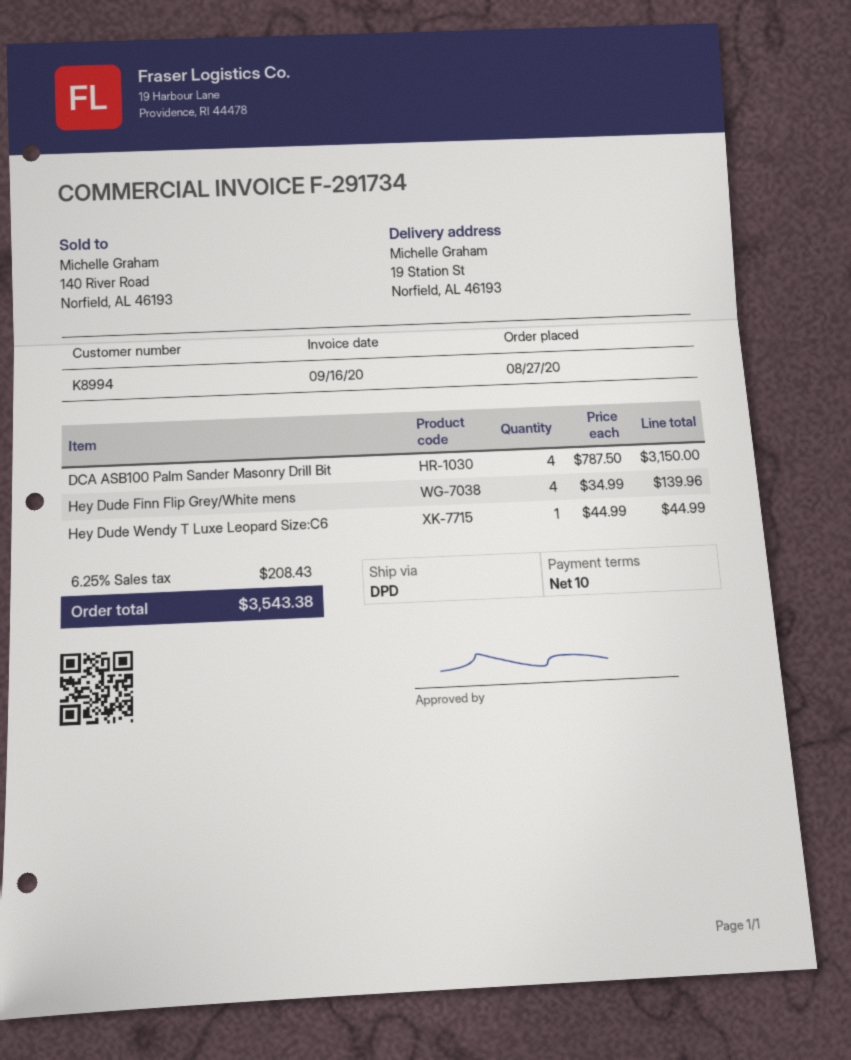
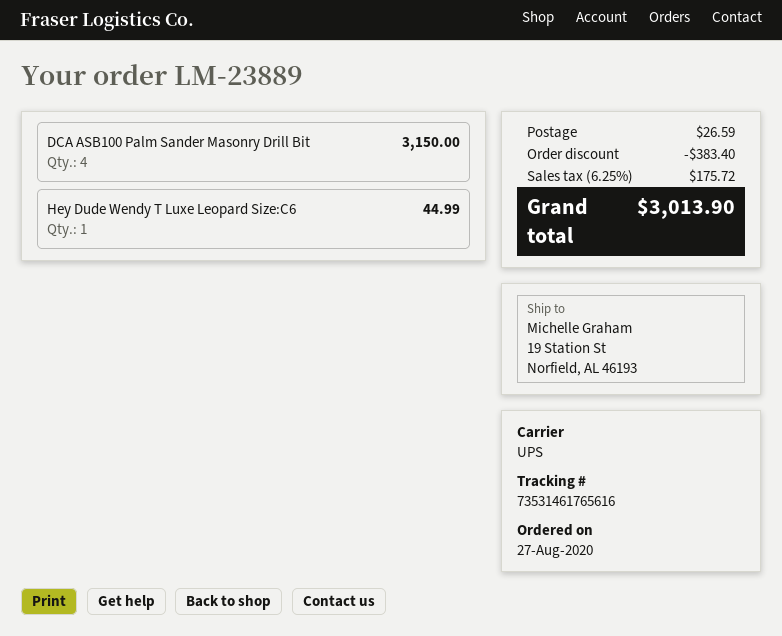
shipping method: DPD -> UPS
Hey Dude Finn Flip Grey/White mens: 4 for 139.96 -> none
discount: none -> 383.40
shipping: none -> 26.59
tax: 6.25% = 208.43 -> 6.25% = 175.72
total: 3543.38 -> 3013.90

